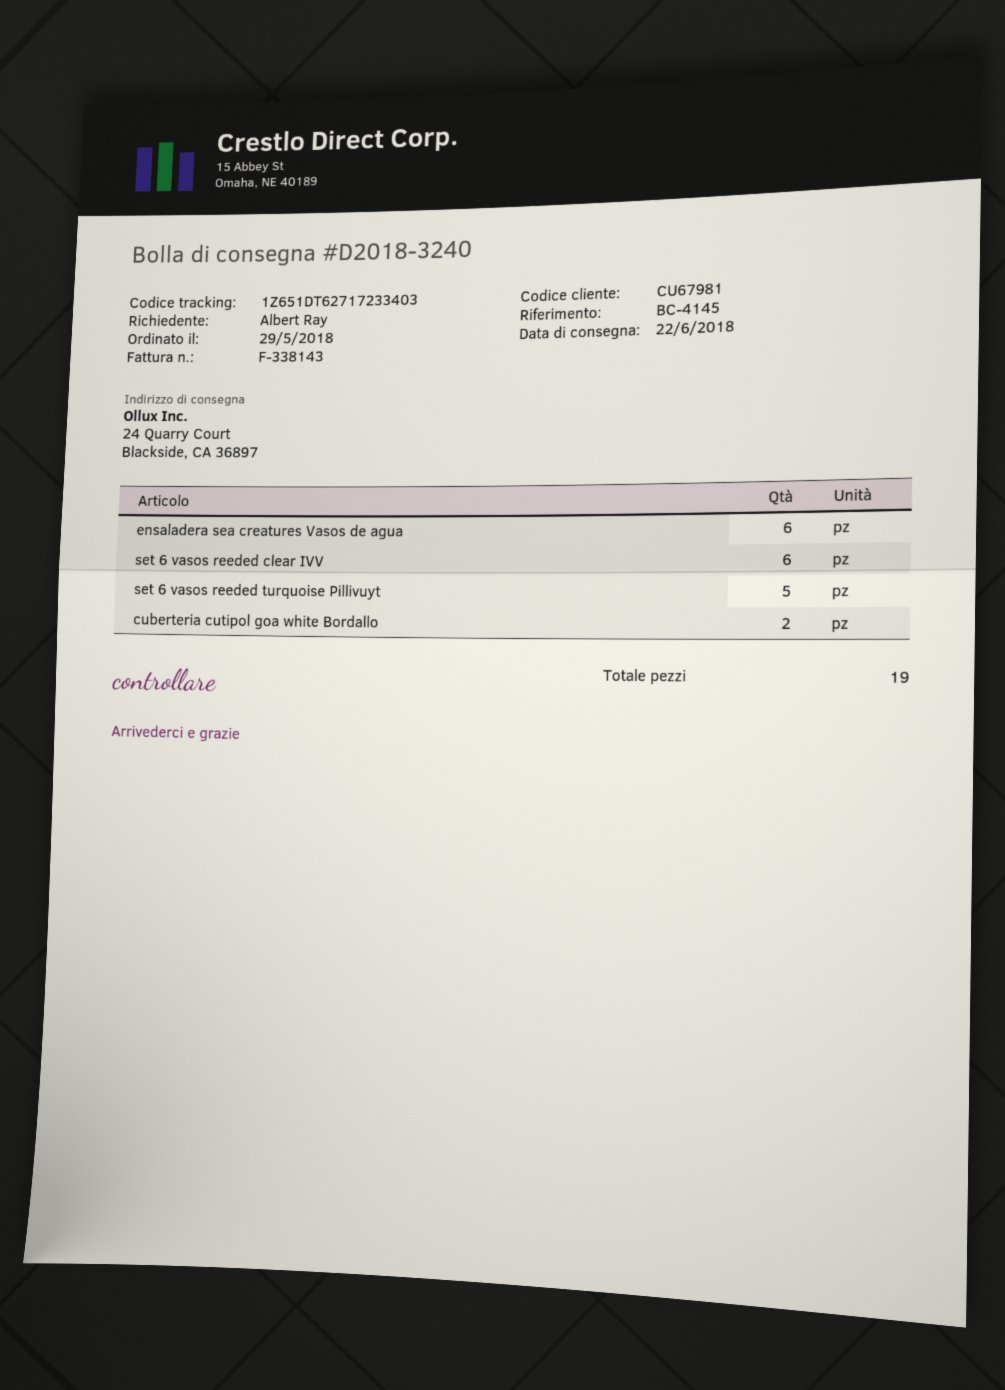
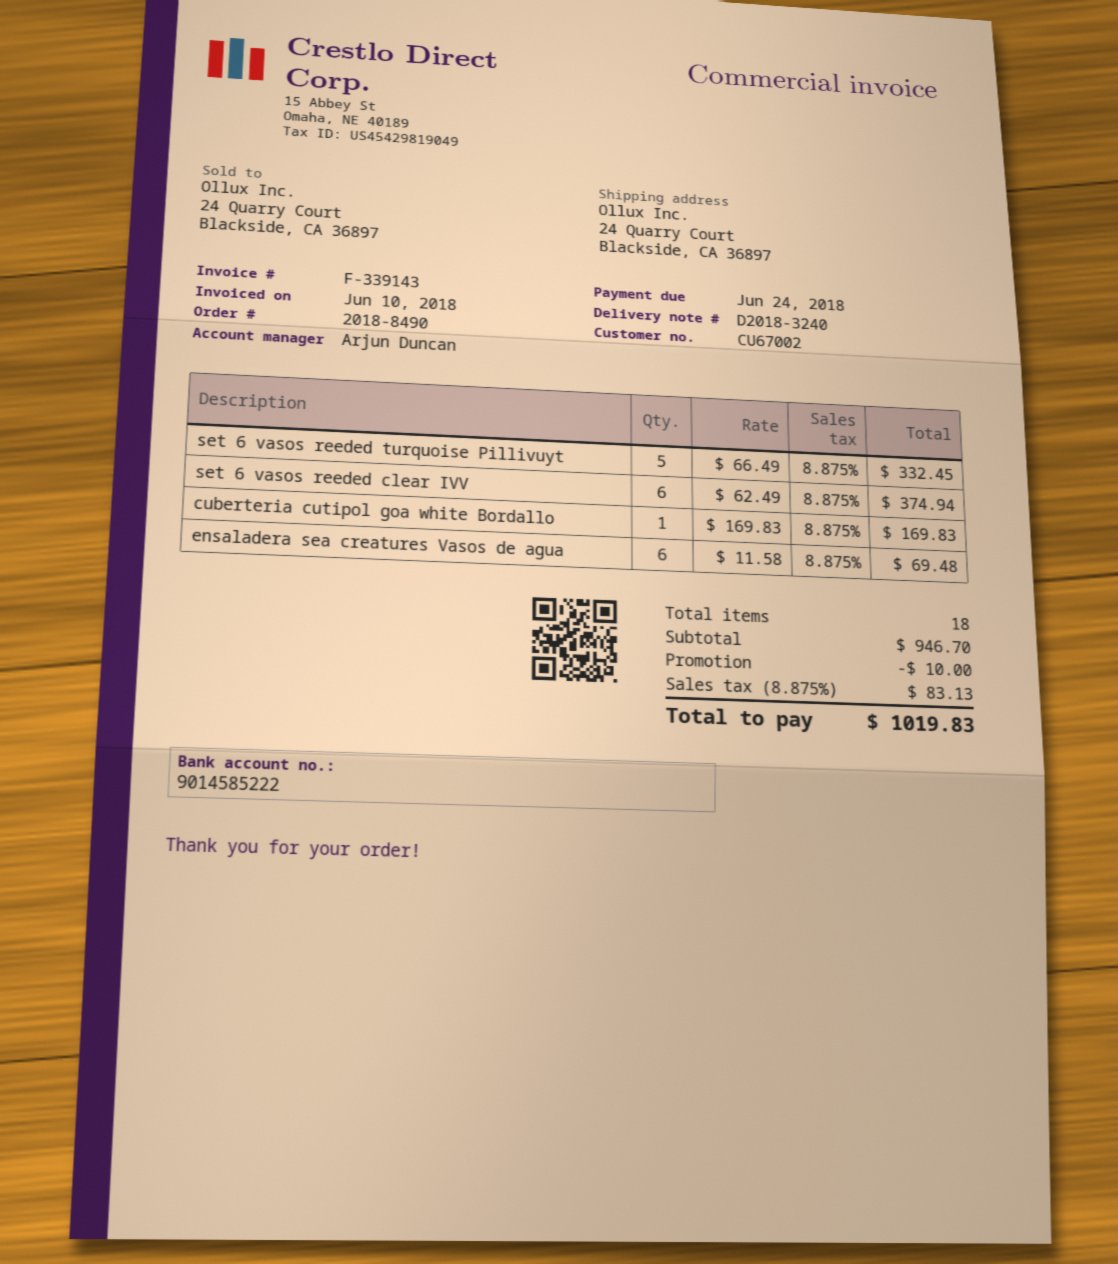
invoice number: F-338143 -> F-339143
customer number: CU67981 -> CU67002
cuberteria cutipol goa white Bordallo: 2 -> 1
total quantity: 19 -> 18

